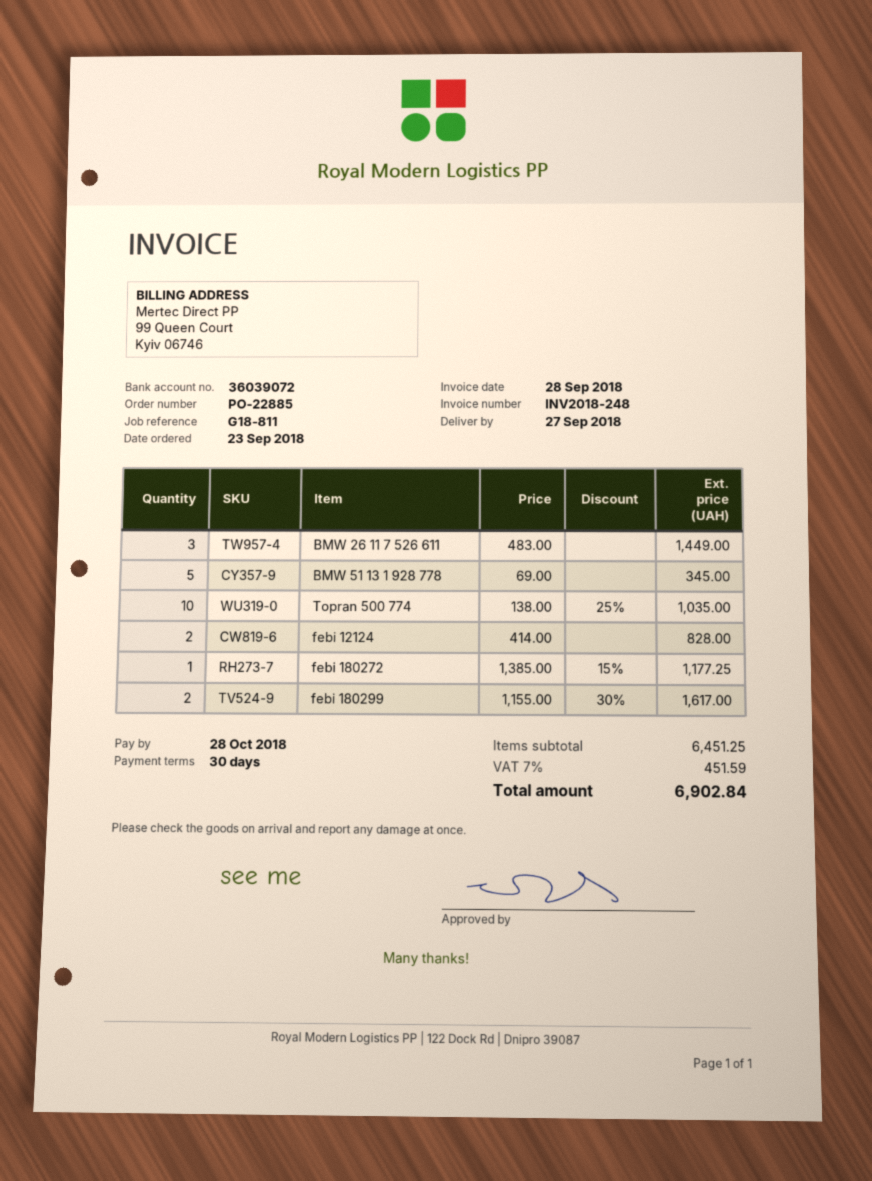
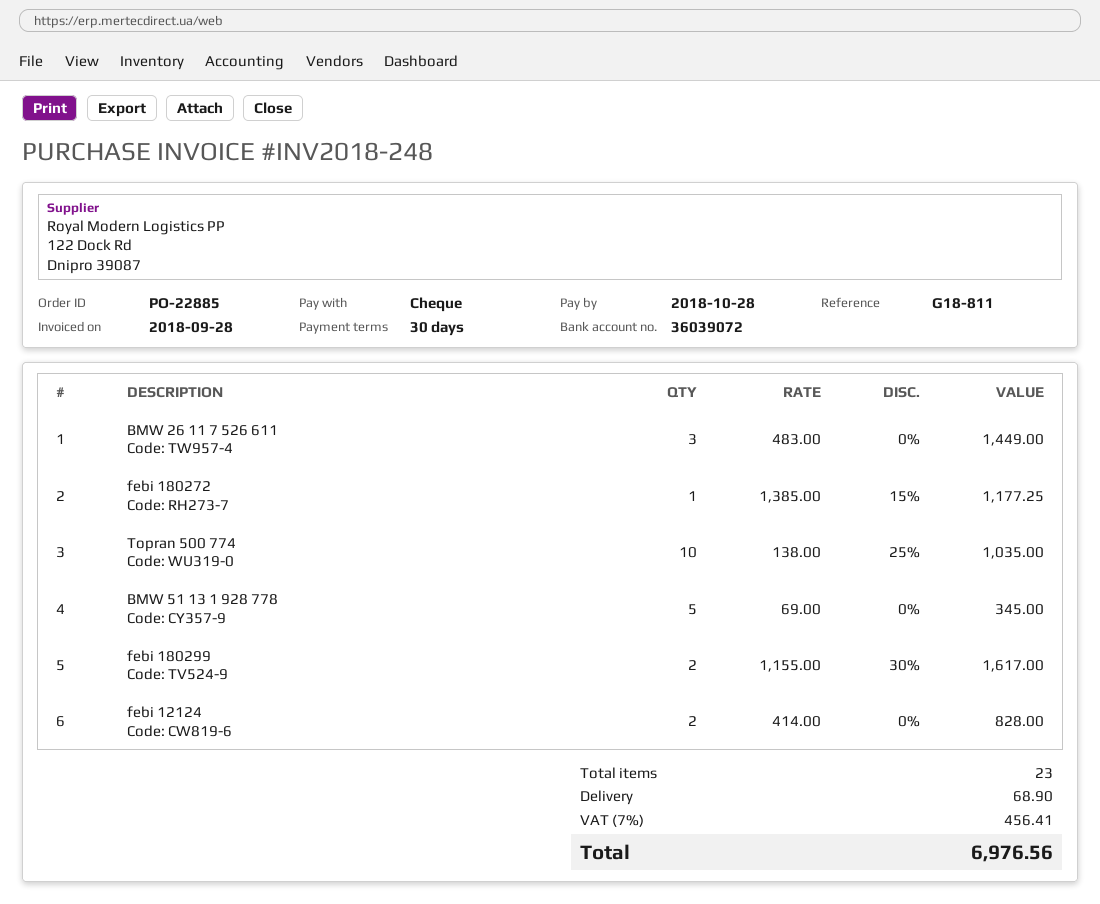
shipping: none -> 68.90
tax: 7% = 451.59 -> 7% = 456.41
total: 6902.84 -> 6976.56

